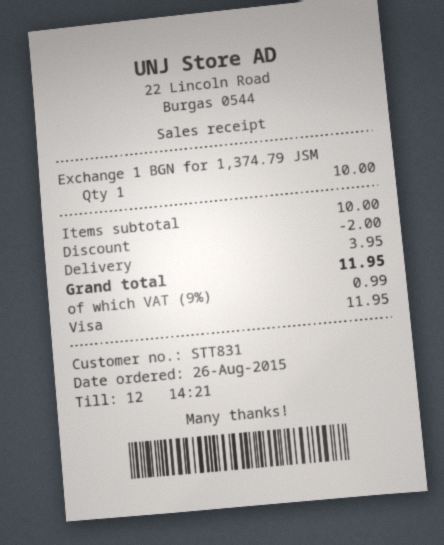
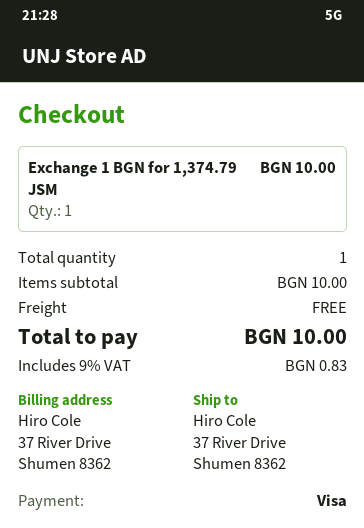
discount: 2.00 -> none
shipping: 3.95 -> 0.00
tax: 9% = 0.99 -> 9% = 0.83
total: 11.95 -> 10.00

